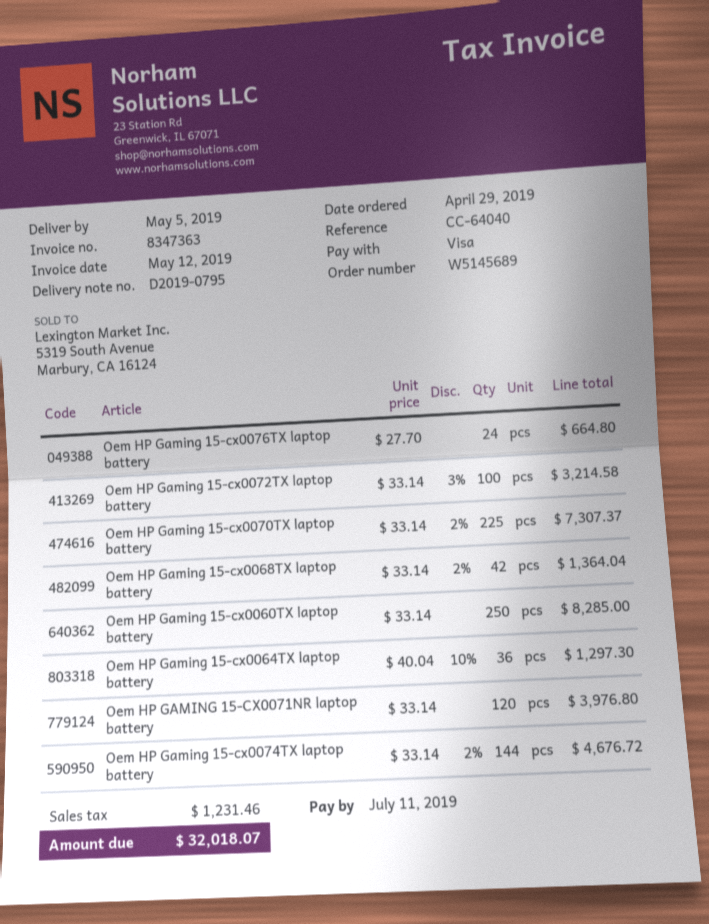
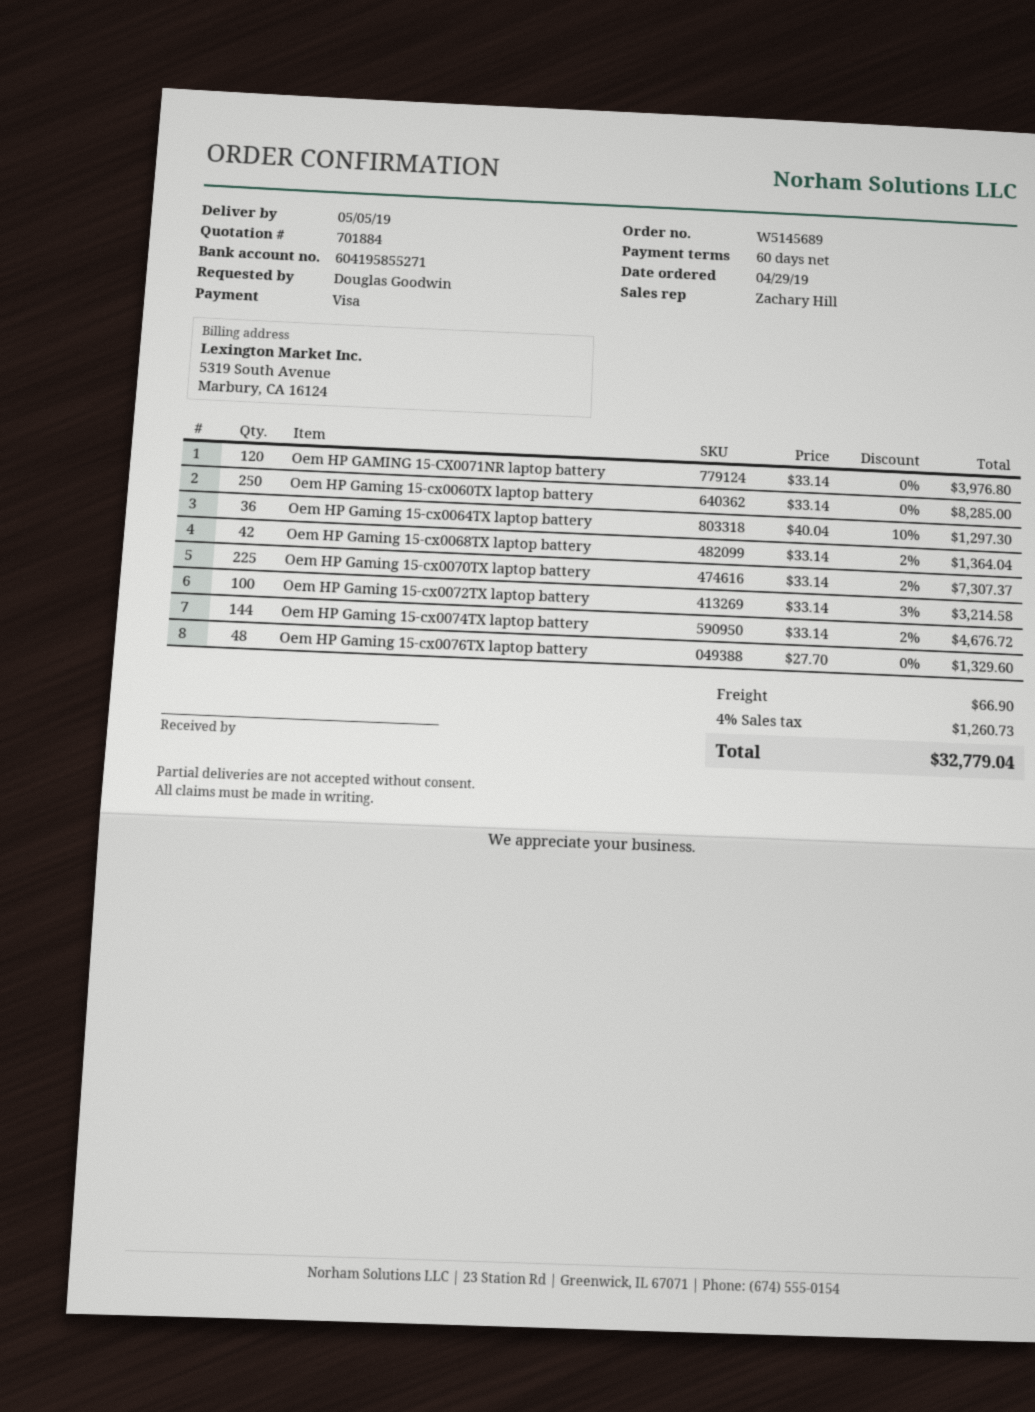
Oem HP Gaming 15-cx0076TX laptop battery: 24 x 27.70 = 664.80 -> 48 x 27.70 = 1329.60
shipping: none -> 66.90
tax: 1231.46 -> 1260.73
total: 32018.07 -> 32779.04

